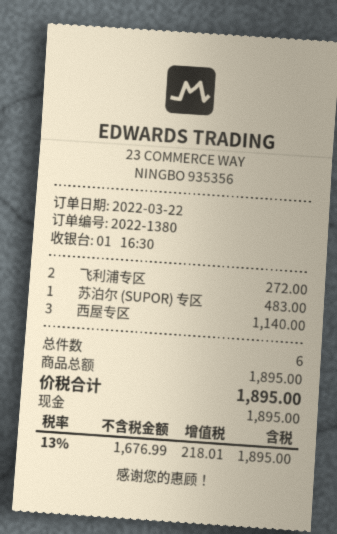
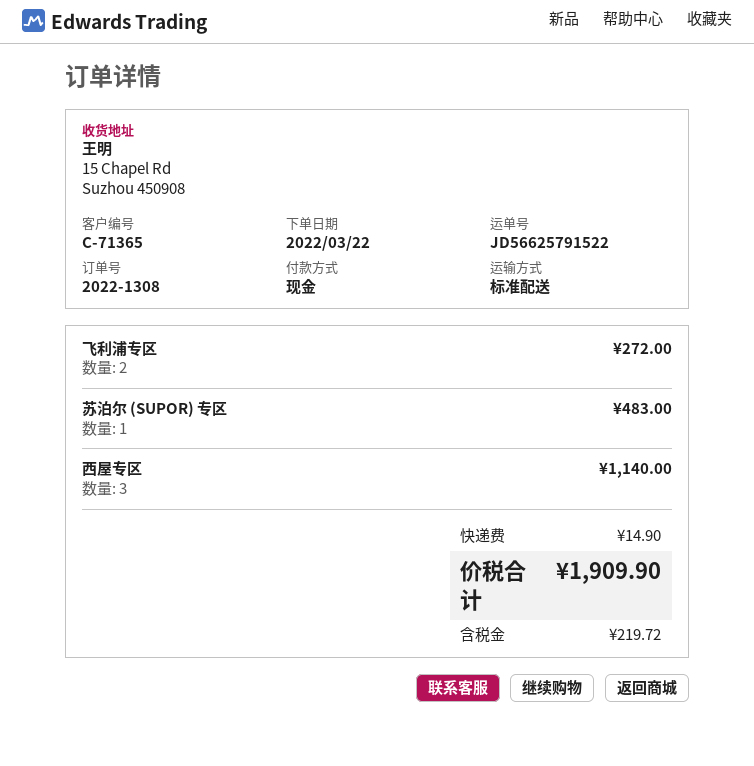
order number: 2022-1380 -> 2022-1308
shipping: none -> 14.90
tax: 218.01 -> 219.72
total: 1895.00 -> 1909.90

